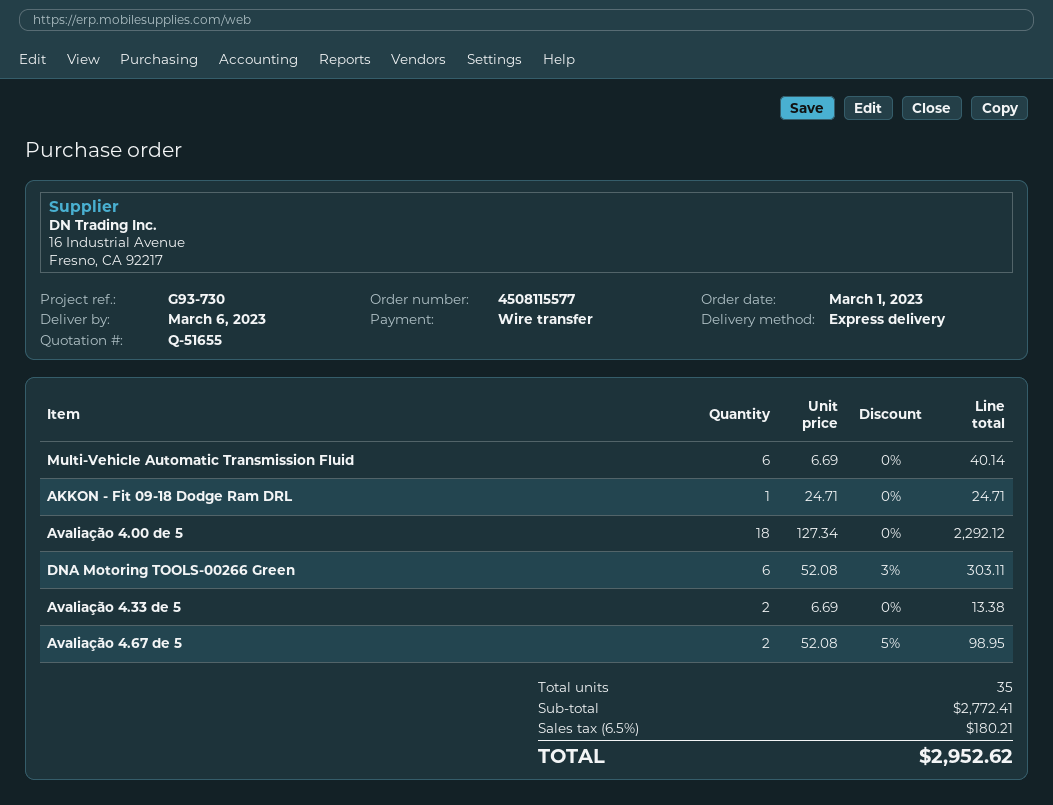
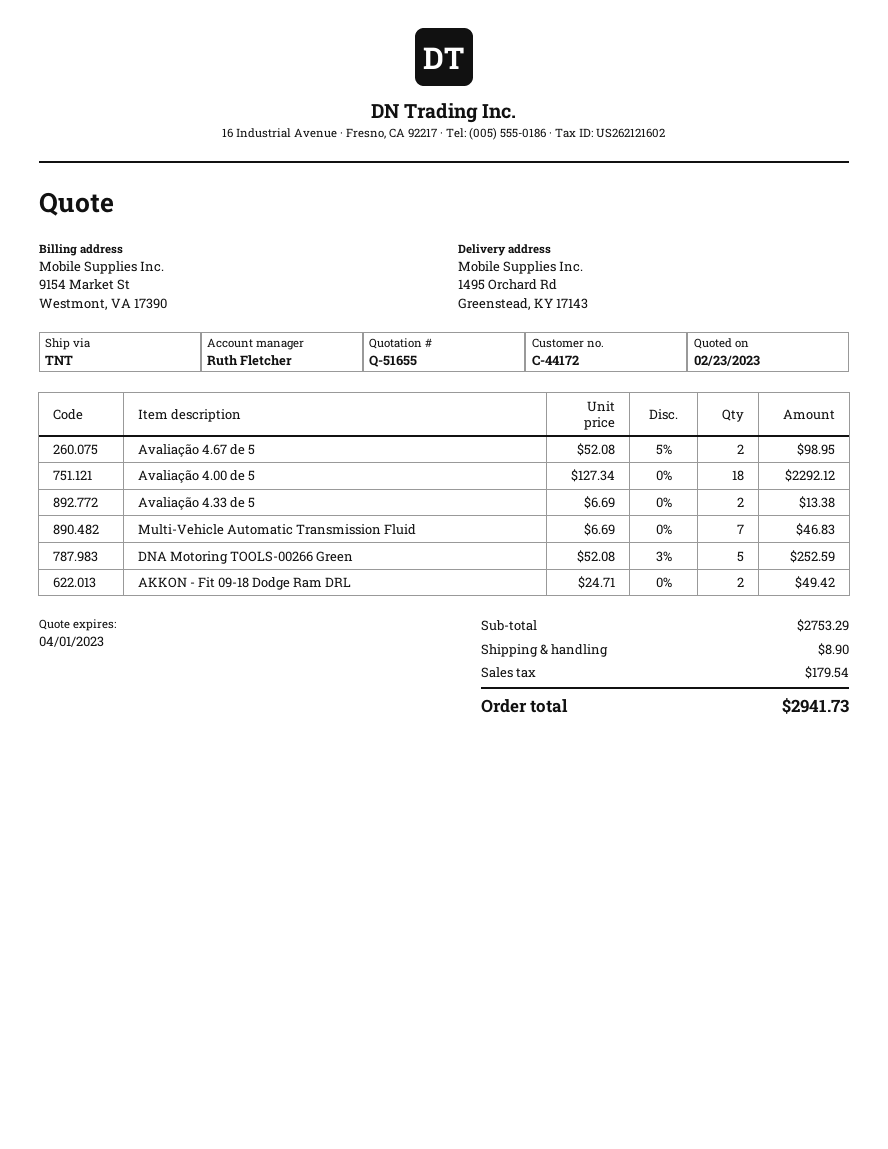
shipping method: express -> TNT
Multi-Vehicle Automatic Transmission Fluid: 6 x 6.69 = 40.14 -> 7 x 6.69 = 46.83
AKKON - Fit 09-18 Dodge Ram DRL: 1 x 24.71 = 24.71 -> 2 x 24.71 = 49.42
DNA Motoring TOOLS-00266 Green: 6 x 52.08 - 3% = 303.11 -> 5 x 52.08 - 3% = 252.59
subtotal: 2772.41 -> 2753.29
shipping: none -> 8.90
tax: 180.21 -> 179.54
total: 2952.62 -> 2941.73

